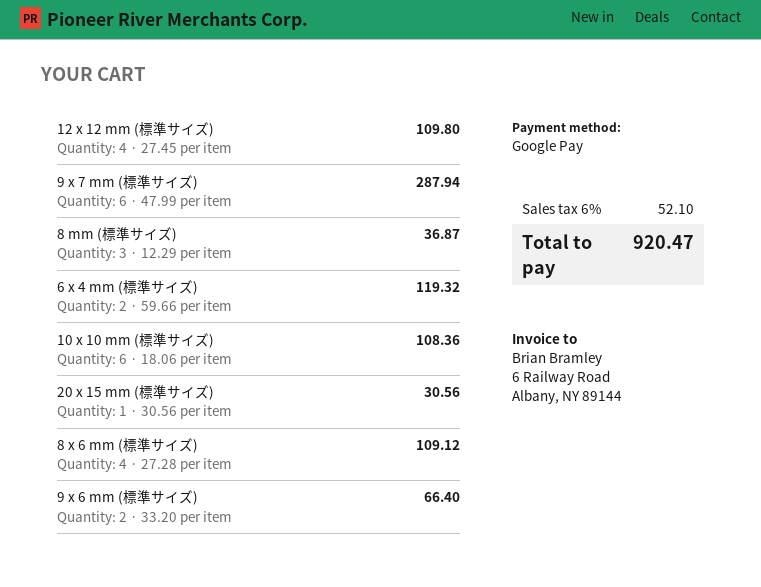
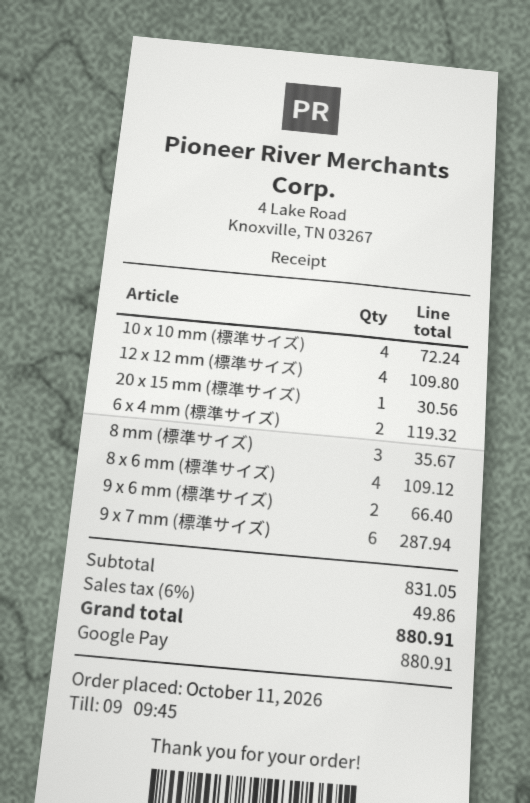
8 mm (標準サイズ): 3 for 36.87 -> 3 for 35.67
10 x 10 mm (標準サイズ): 6 for 108.36 -> 4 for 72.24
tax: 6% = 52.10 -> 6% = 49.86
total: 920.47 -> 880.91

